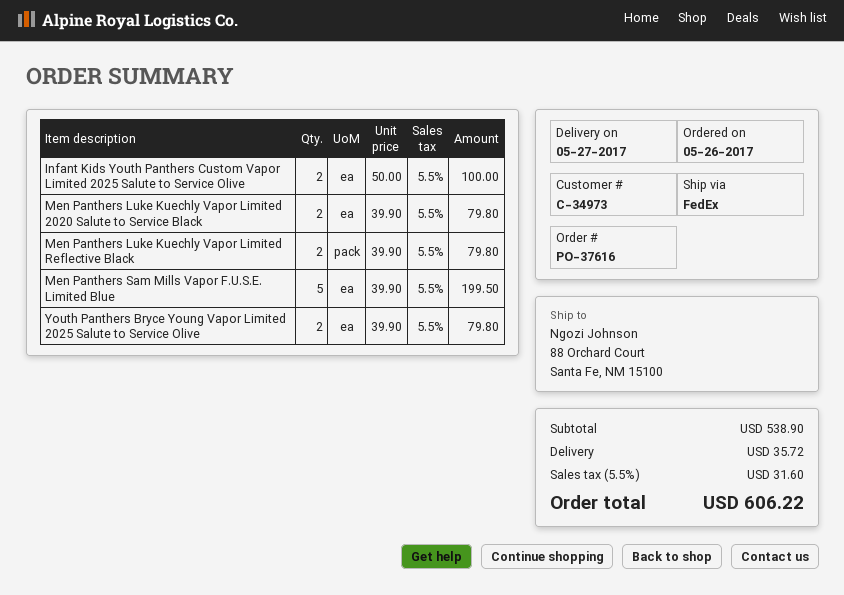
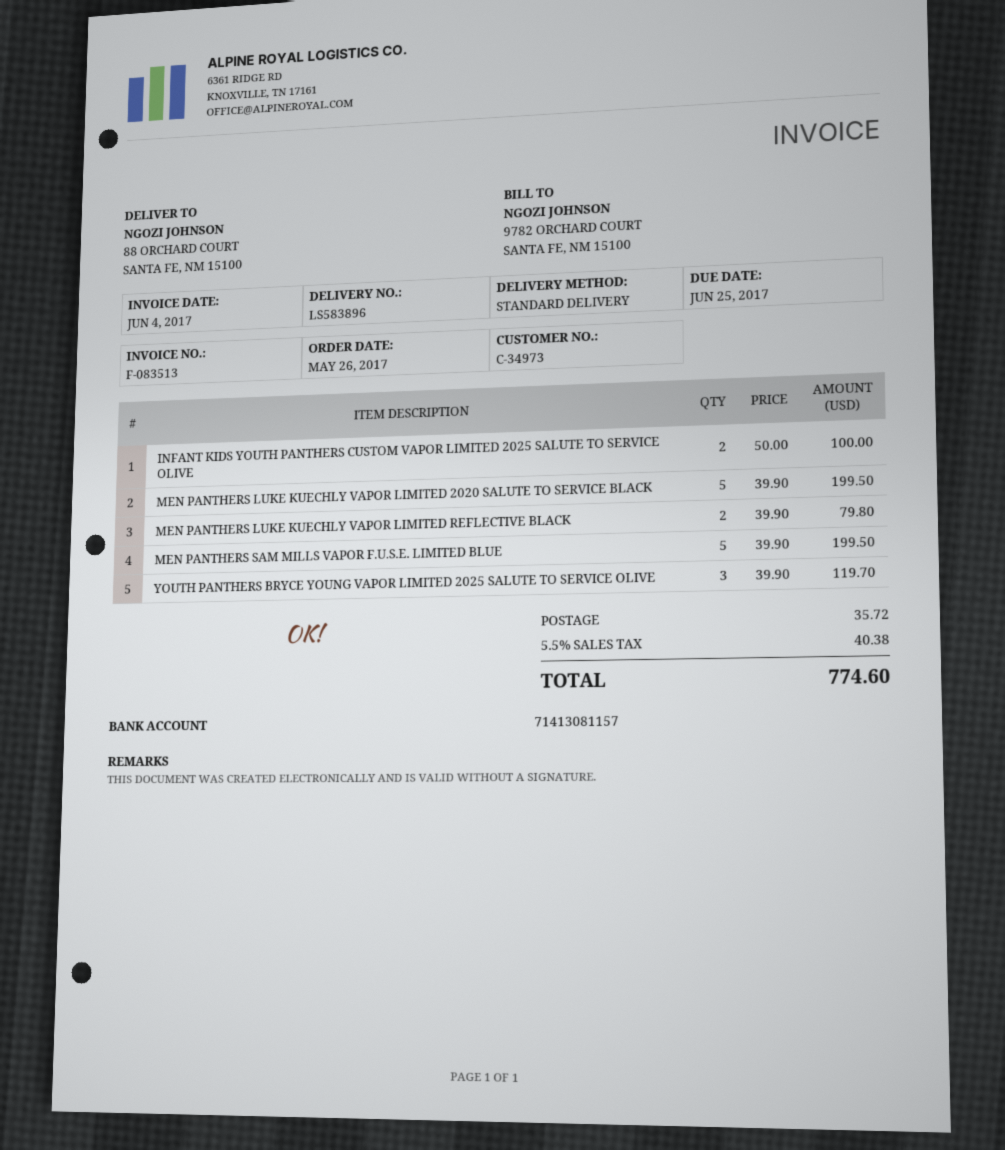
shipping method: FedEx -> standard
Men Panthers Luke Kuechly Vapor Limited 2020 Salute to Service Black: 2 x 39.90 = 79.80 -> 5 x 39.90 = 199.50
Youth Panthers Bryce Young Vapor Limited 2025 Salute to Service Olive: 2 x 39.90 = 79.80 -> 3 x 39.90 = 119.70
tax: 5.5% = 31.60 -> 5.5% = 40.38
total: 606.22 -> 774.60

